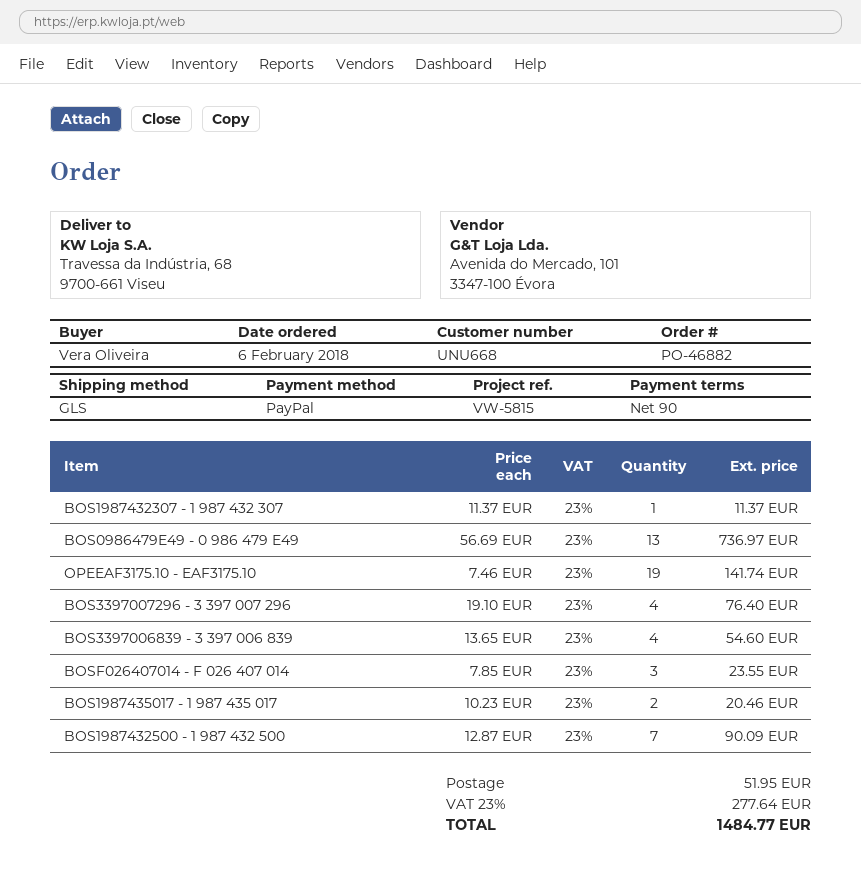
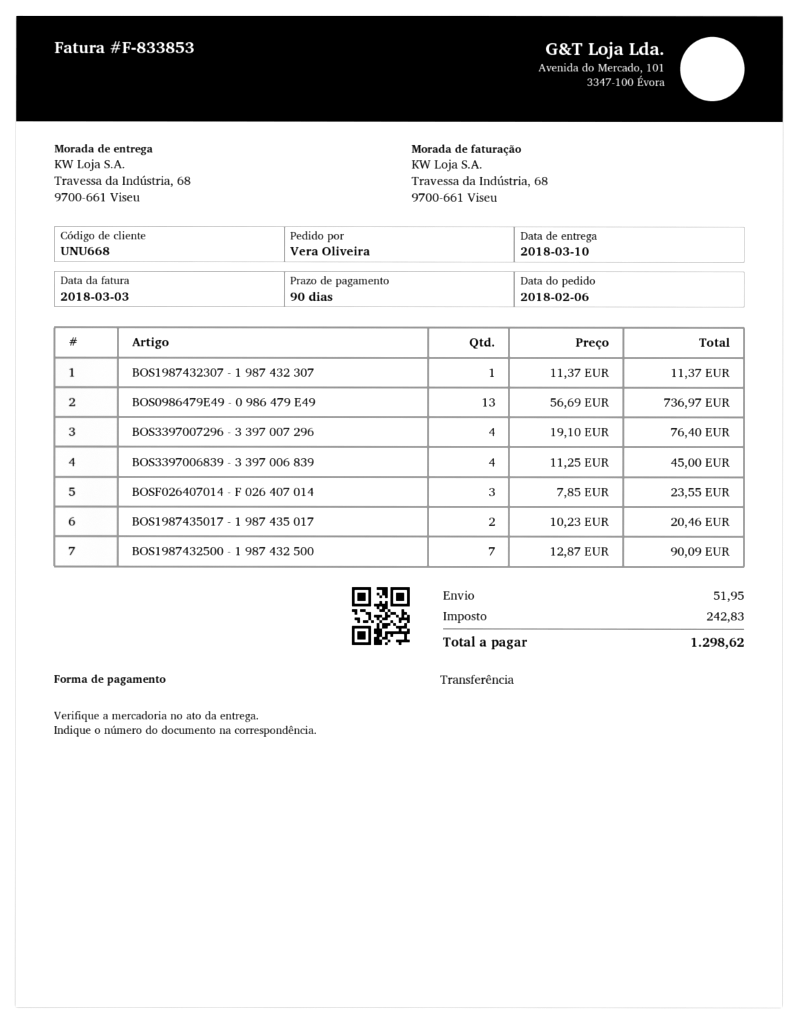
payment method: PayPal -> bank transfer
OPEEAF3175.10 - EAF3175.10: 19 x 7.46 = 141.74 -> none
BOS3397006839 - 3 397 006 839: 4 x 13.65 = 54.60 -> 4 x 11.25 = 45.00
tax: 277.64 -> 242.83
total: 1484.77 -> 1298.62

